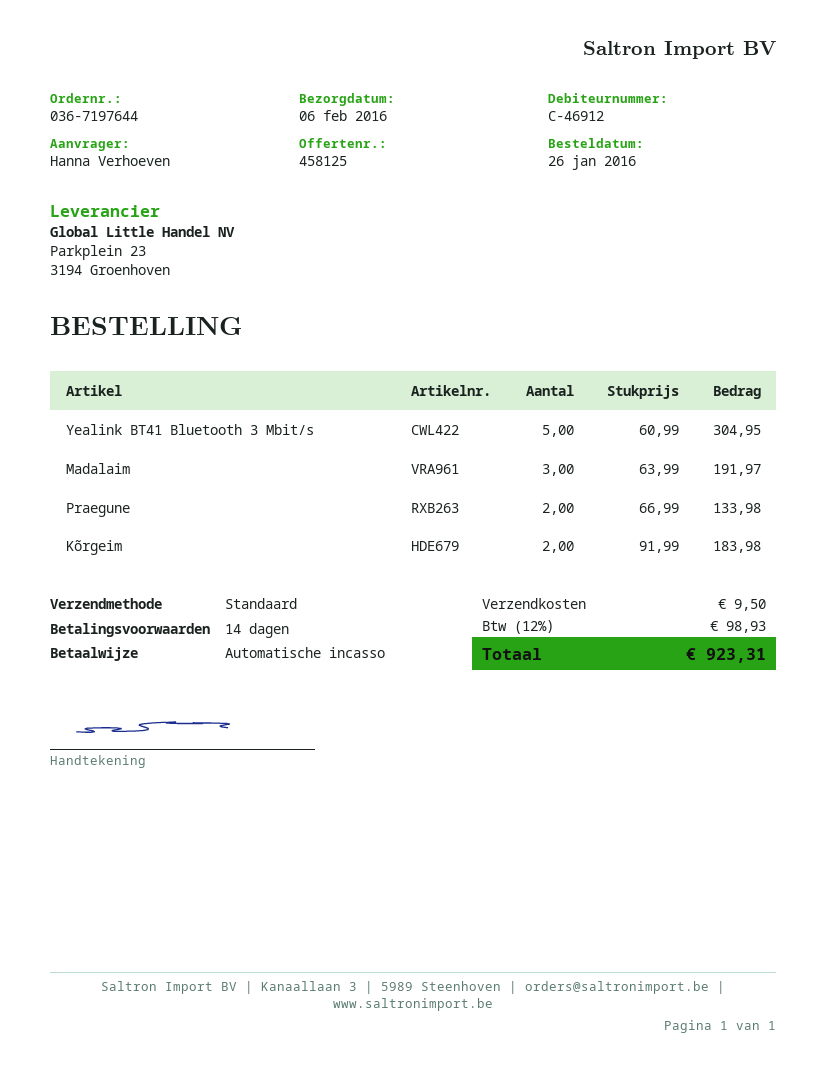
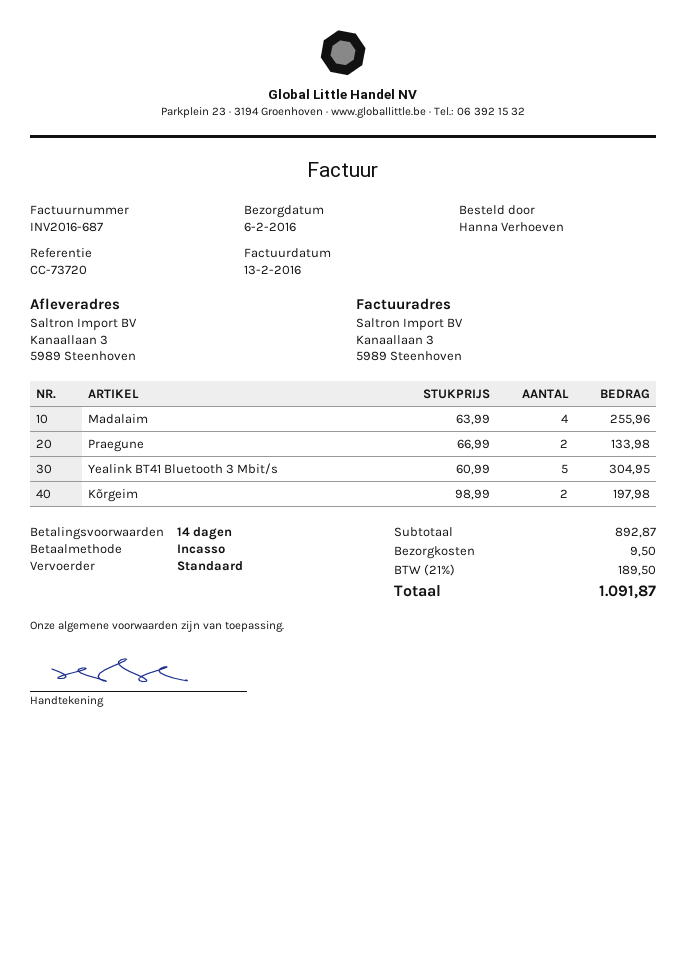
Madalaim: 3 x 63.99 = 191.97 -> 4 x 63.99 = 255.96
Kõrgeim: 2 x 91.99 = 183.98 -> 2 x 98.99 = 197.98
tax: 12% = 98.93 -> 21% = 189.50
total: 923.31 -> 1091.87

